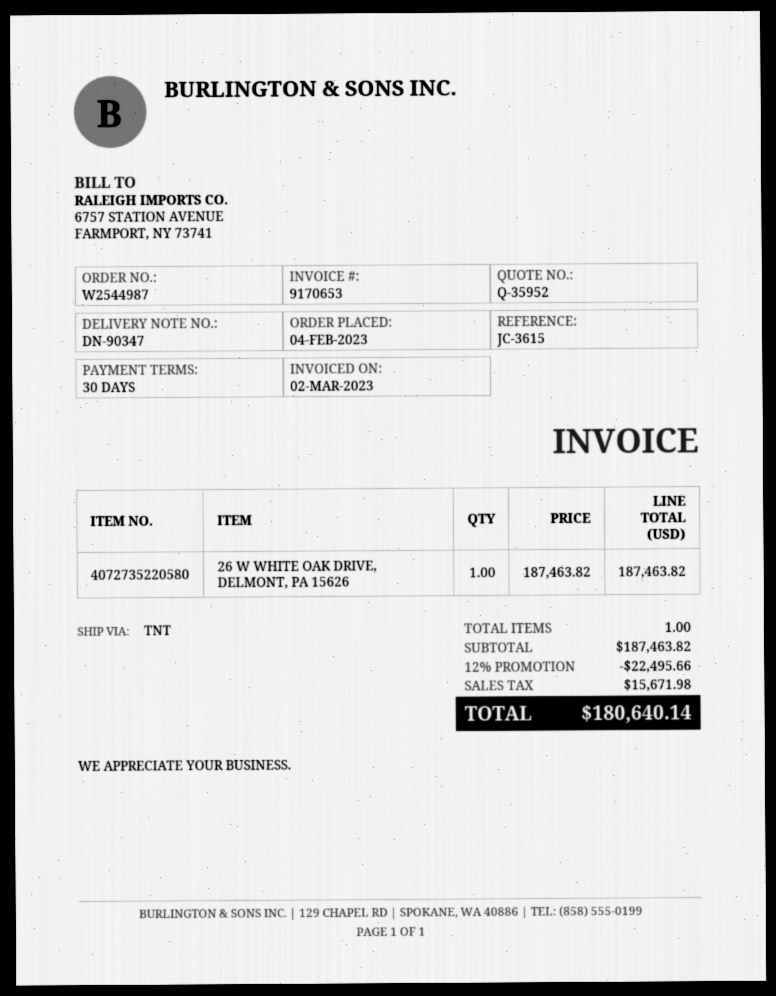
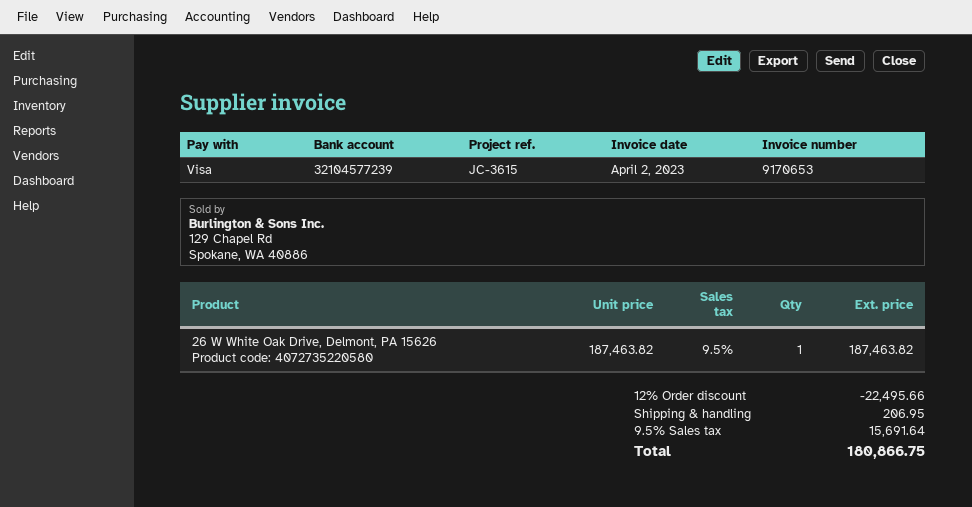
invoice date: 2023-03-02 -> 2023-04-02
shipping: none -> 206.95
tax: 15671.98 -> 15691.64
total: 180640.14 -> 180866.75

